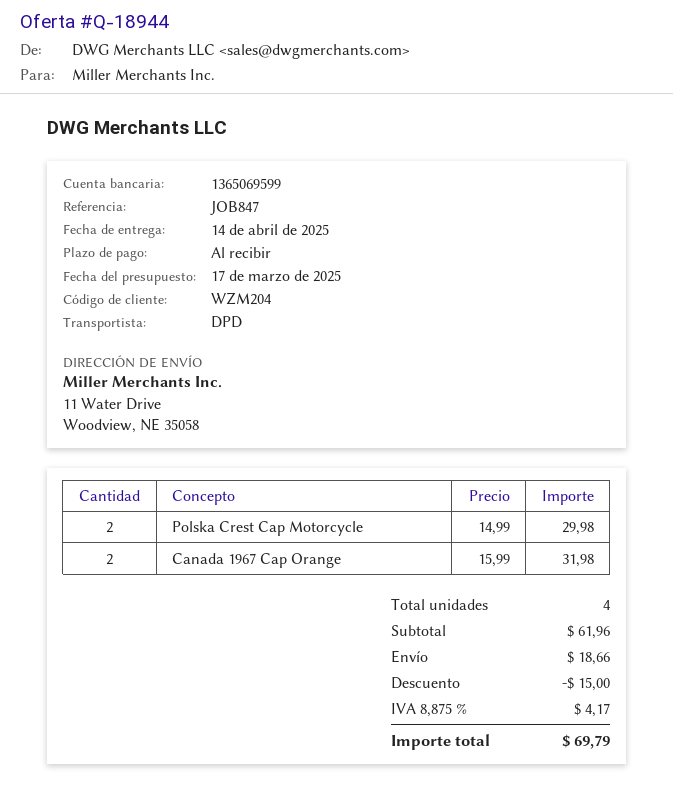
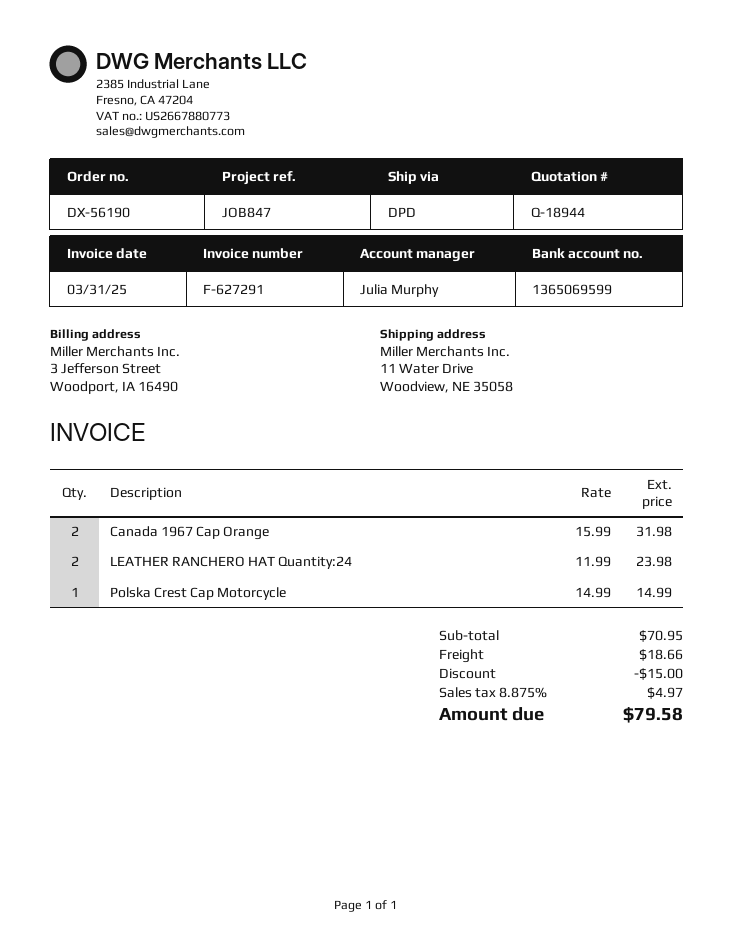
Polska Crest Cap Motorcycle: 2 x 14.99 = 29.98 -> 1 x 14.99 = 14.99
LEATHER RANCHERO HAT Quantity:24: none -> 2 x 11.99 = 23.98
subtotal: 61.96 -> 70.95
tax: 8.875% = 4.17 -> 8.875% = 4.97
total: 69.79 -> 79.58

